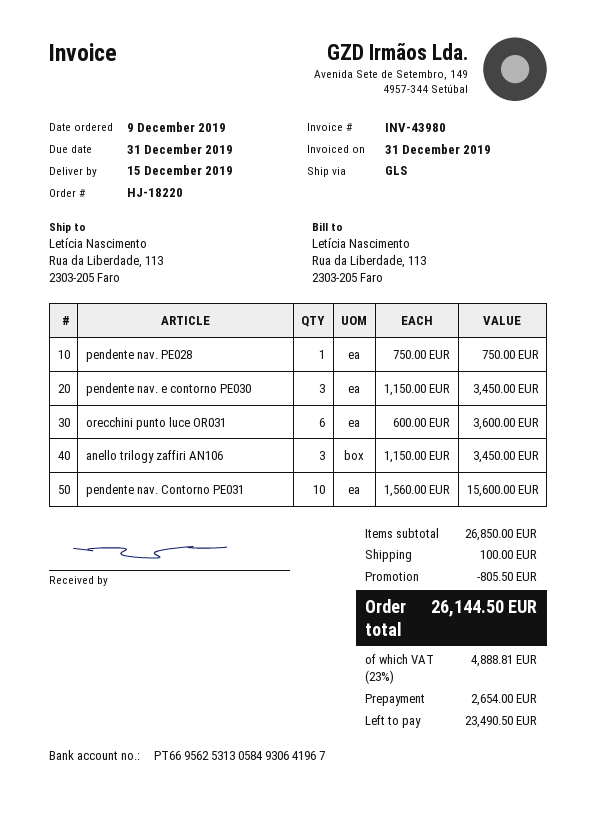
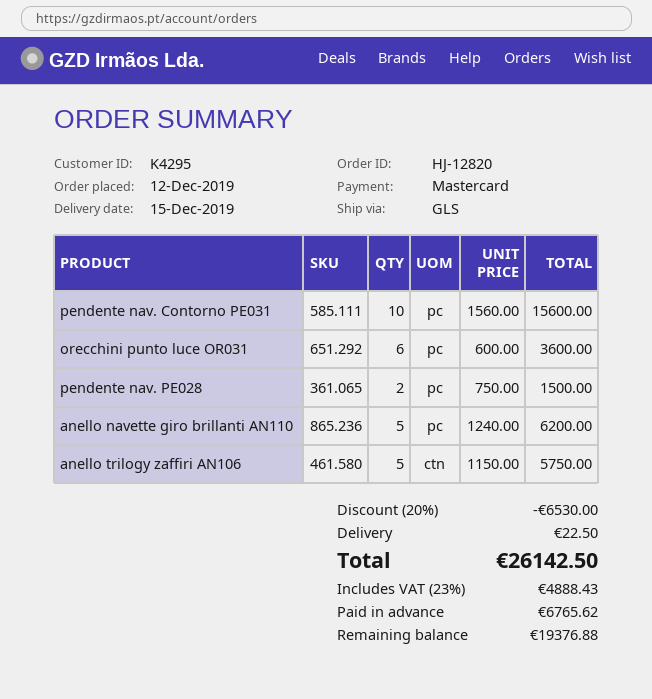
order number: HJ-18220 -> HJ-12820
order date: 2019-12-09 -> 2019-12-12
pendente nav. PE028: 1 x 750.00 = 750.00 -> 2 x 750.00 = 1500.00
pendente nav. e contorno PE030: 3 x 1150.00 = 3450.00 -> none
anello trilogy zaffiri AN106: 3 x 1150.00 = 3450.00 -> 5 x 1150.00 = 5750.00
anello navette giro brillanti AN110: none -> 5 x 1240.00 = 6200.00
discount: 805.50 -> 6530.00
shipping: 100.00 -> 22.50
tax: 23% = 4888.81 -> 23% = 4888.43
total: 26144.50 -> 26142.50
deposit: 2654.00 -> 6765.62
balance: 23490.50 -> 19376.88

